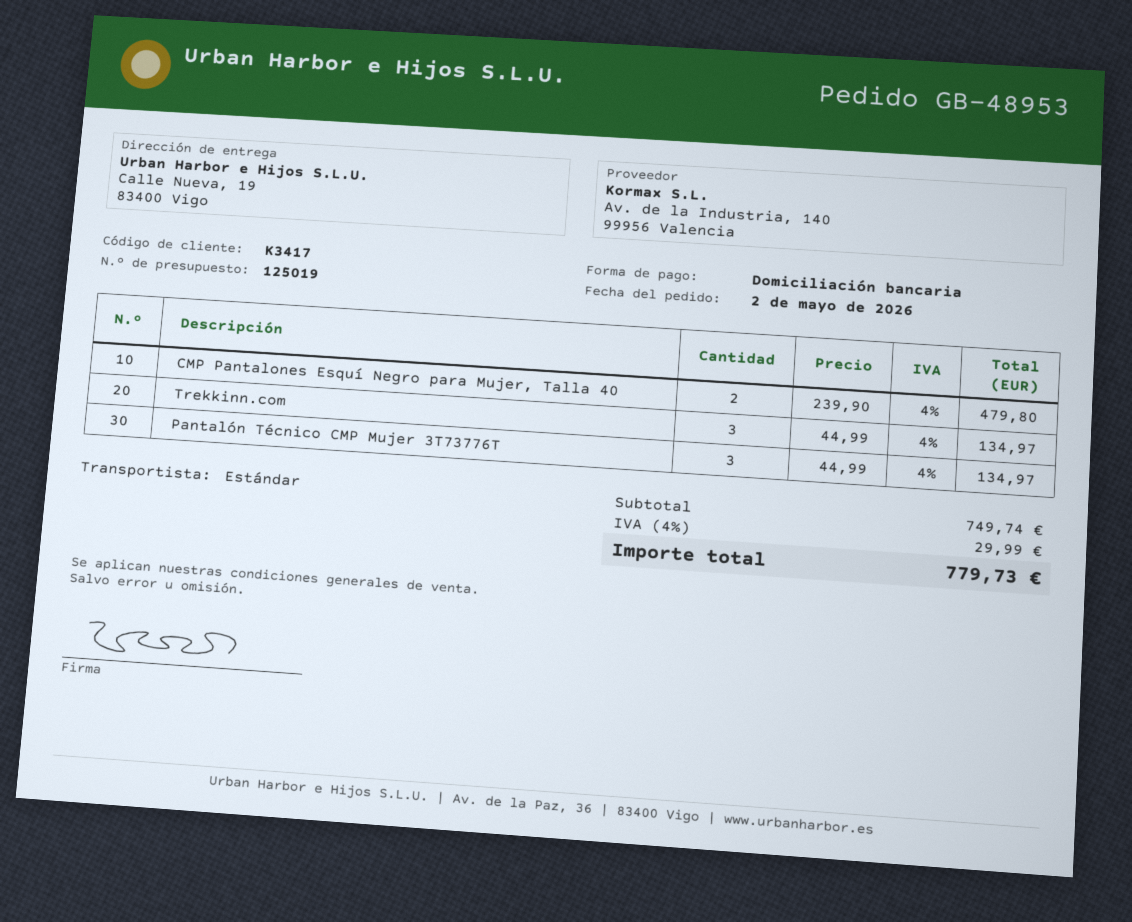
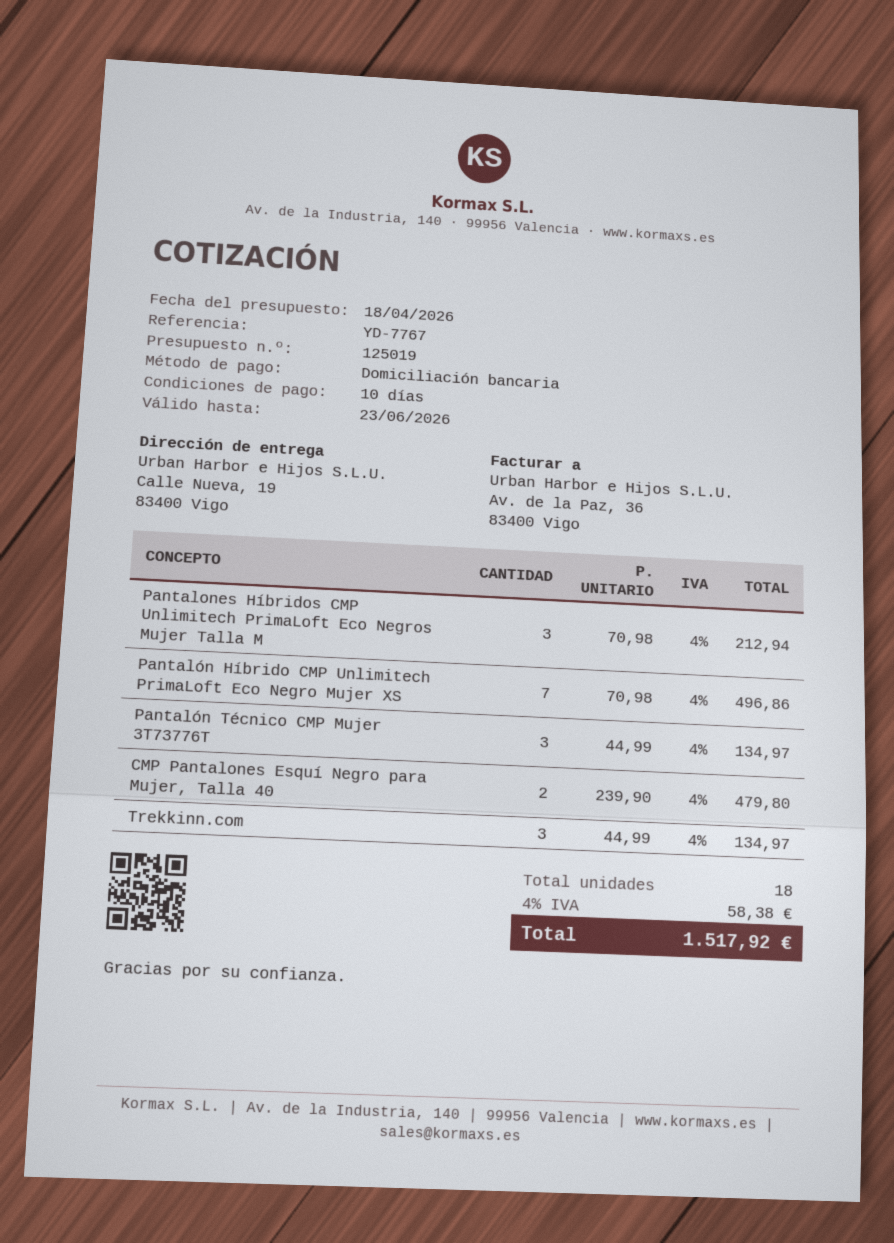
Pantalones Híbridos CMP Unlimitech PrimaLoft Eco Negros Mujer Talla M: none -> 3 x 70.98 = 212.94
Pantalón Híbrido CMP Unlimitech PrimaLoft Eco Negro Mujer XS: none -> 7 x 70.98 = 496.86
tax: 4% = 29.99 -> 4% = 58.38
total: 779.73 -> 1517.92

